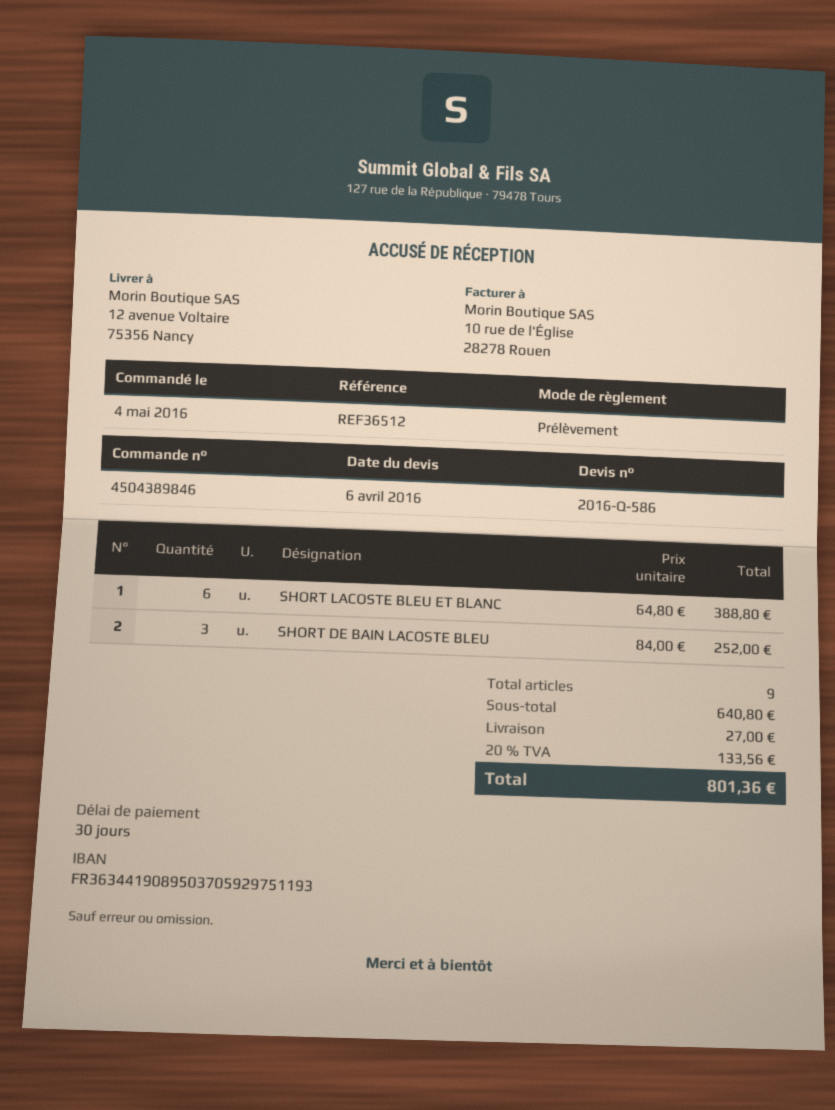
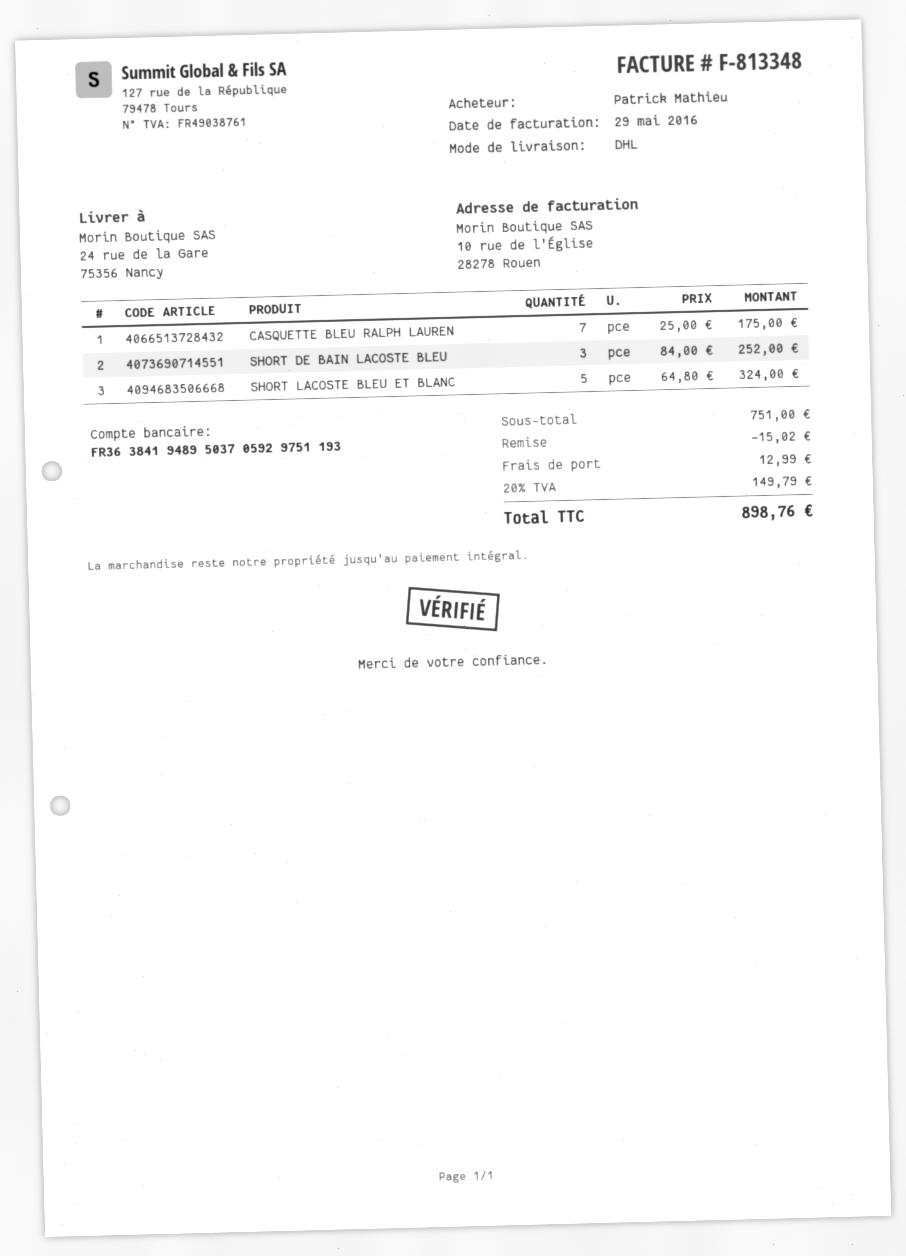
bank account: FR3634419089503705929751193 -> FR3638419489503705929751193
ship to: 12 avenue Voltaire, 75356 Nancy -> 24 rue de la Gare, 75356 Nancy
SHORT LACOSTE BLEU ET BLANC: 6 x 64.80 = 388.80 -> 5 x 64.80 = 324.00
CASQUETTE BLEU RALPH LAUREN: none -> 7 x 25.00 = 175.00
subtotal: 640.80 -> 751.00
discount: none -> 15.02
shipping: 27.00 -> 12.99
tax: 20% = 133.56 -> 20% = 149.79
total: 801.36 -> 898.76

